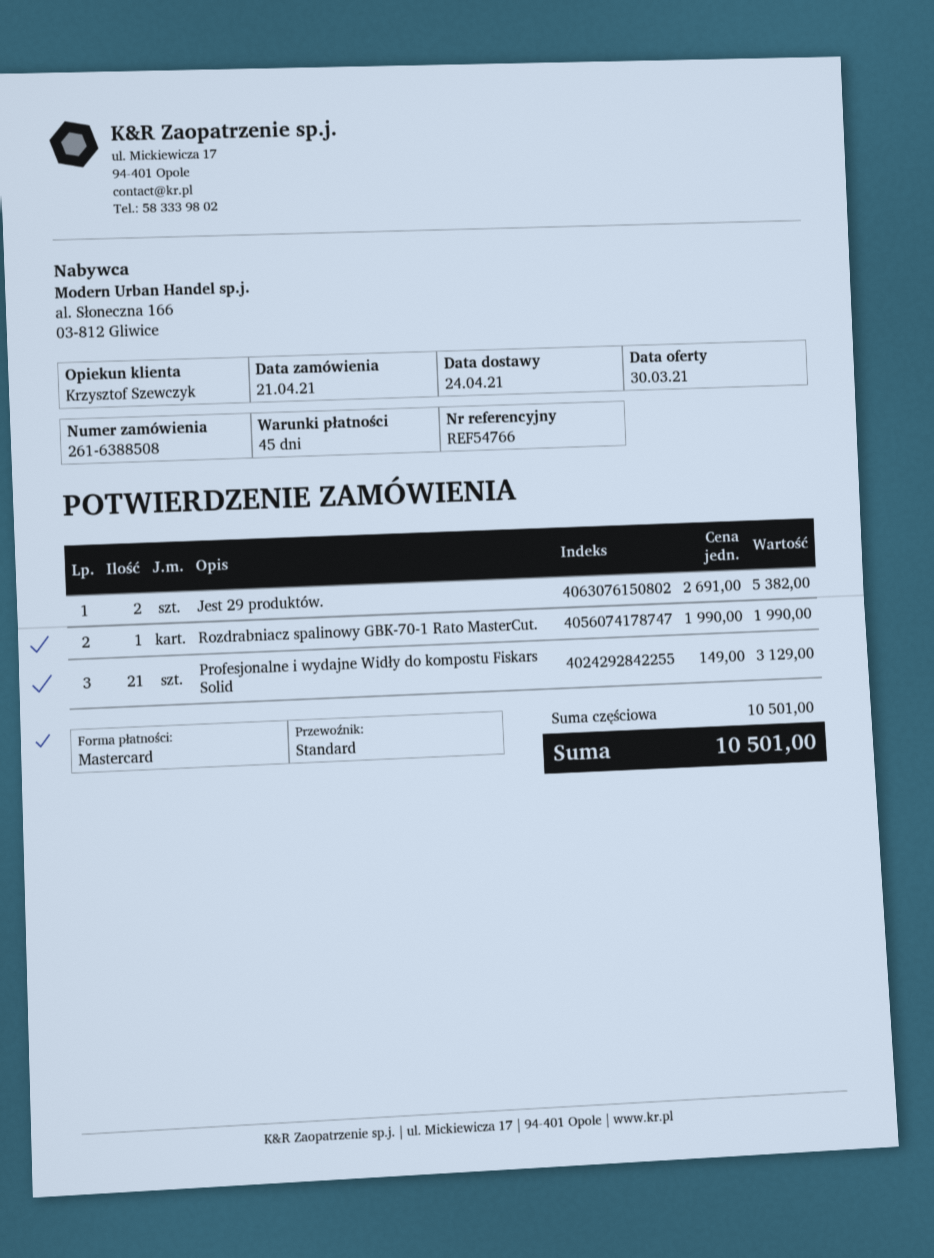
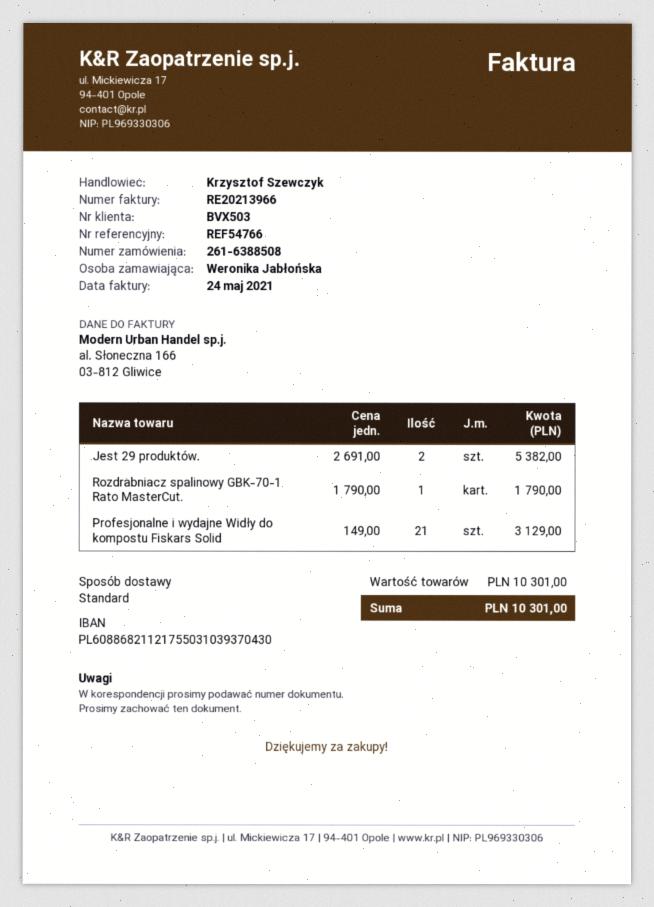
Rozdrabniacz spalinowy GBK-70-1 Rato MasterCut.: 1 x 1990.00 = 1990.00 -> 1 x 1790.00 = 1790.00
subtotal: 10501.00 -> 10301.00
total: 10501.00 -> 10301.00

